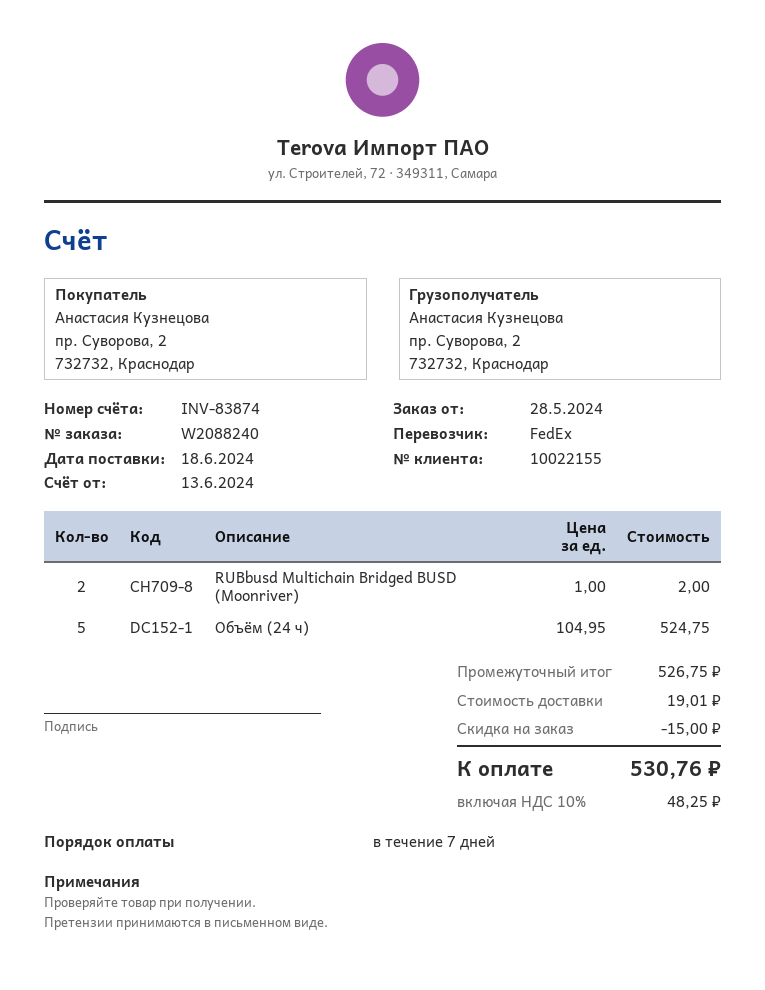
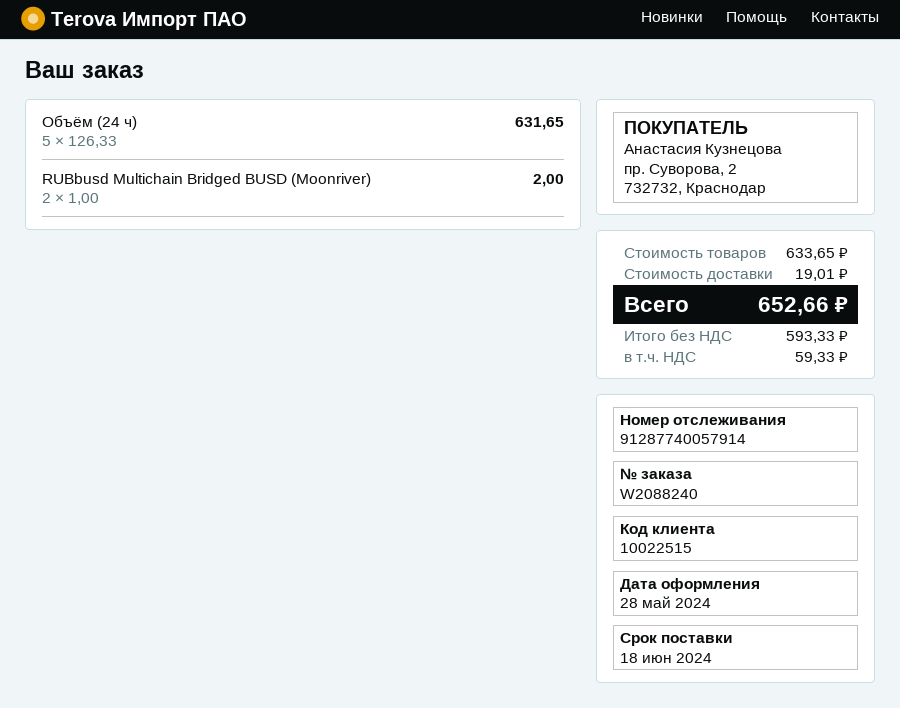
customer number: 10022155 -> 10022515
Объём (24 ч): 5 x 104.95 = 524.75 -> 5 x 126.33 = 631.65
subtotal: 526.75 -> 633.65
discount: 15.00 -> none
tax: 48.25 -> 59.33
total: 530.76 -> 652.66

